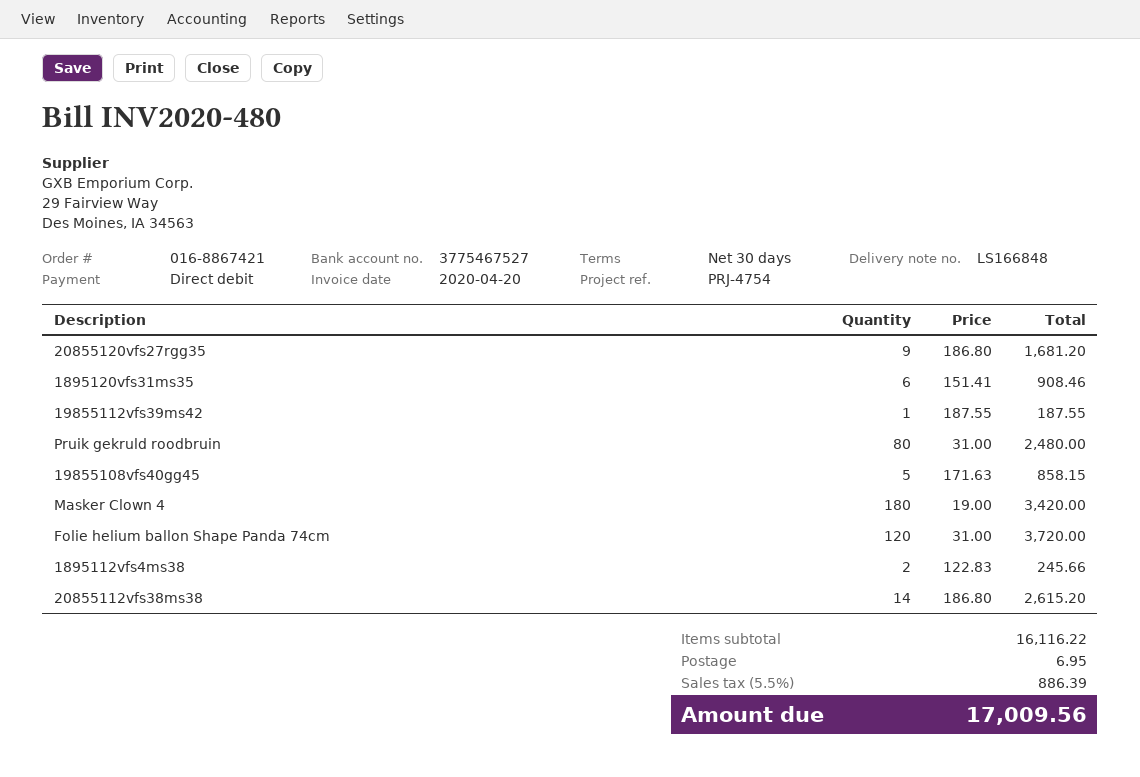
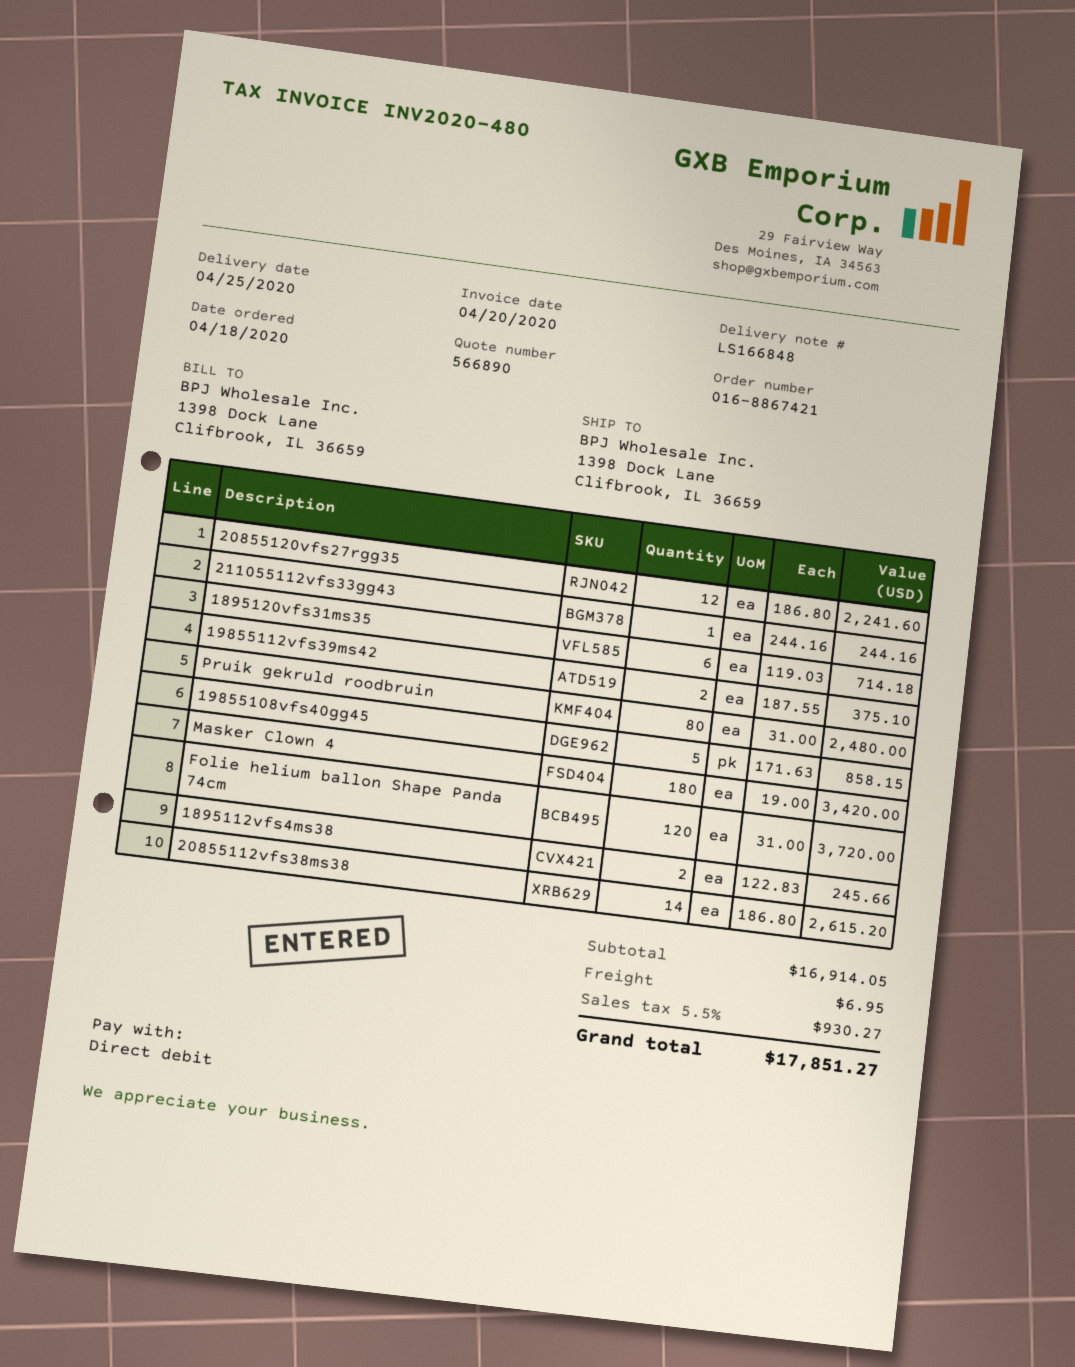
20855120vfs27rgg35: 9 x 186.80 = 1681.20 -> 12 x 186.80 = 2241.60
1895120vfs31ms35: 6 x 151.41 = 908.46 -> 6 x 119.03 = 714.18
19855112vfs39ms42: 1 x 187.55 = 187.55 -> 2 x 187.55 = 375.10
211055112vfs33gg43: none -> 1 x 244.16 = 244.16
subtotal: 16116.22 -> 16914.05
tax: 5.5% = 886.39 -> 5.5% = 930.27
total: 17009.56 -> 17851.27

